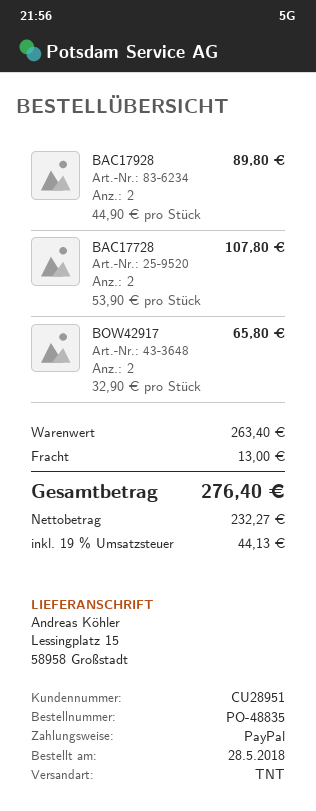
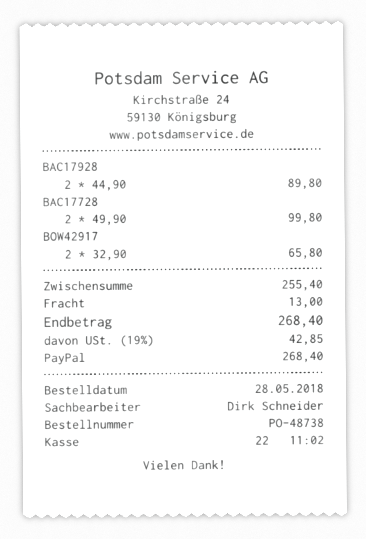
order number: PO-48835 -> PO-48738
BAC17728: 2 x 53.90 = 107.80 -> 2 x 49.90 = 99.80
subtotal: 263.40 -> 255.40
tax: 19% = 44.13 -> 19% = 42.85
total: 276.40 -> 268.40

